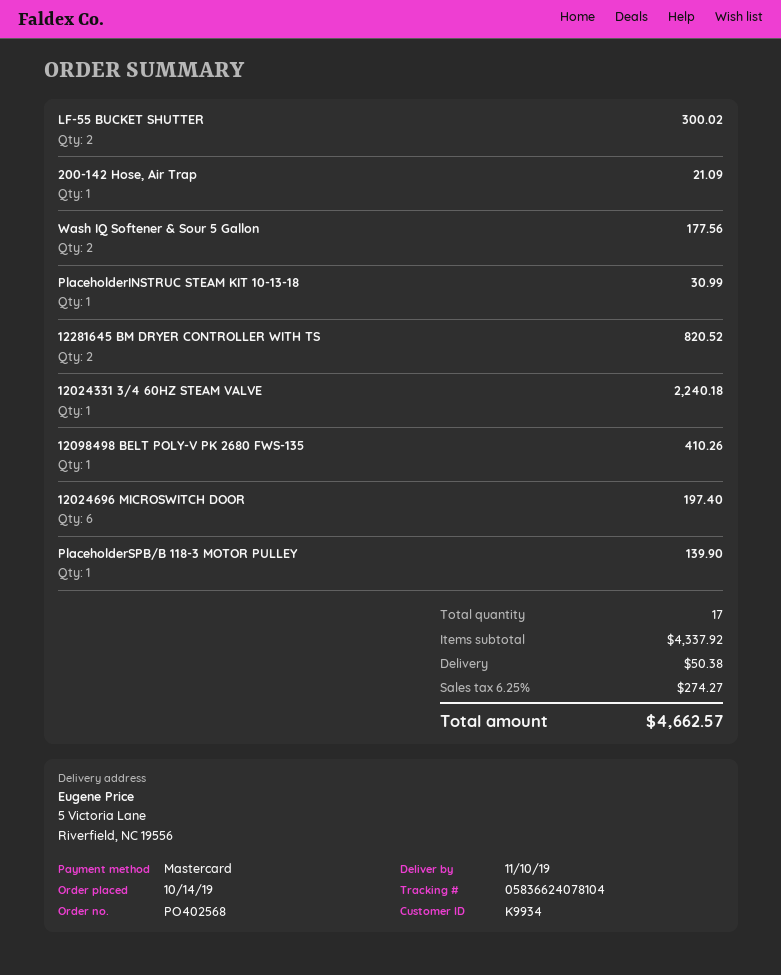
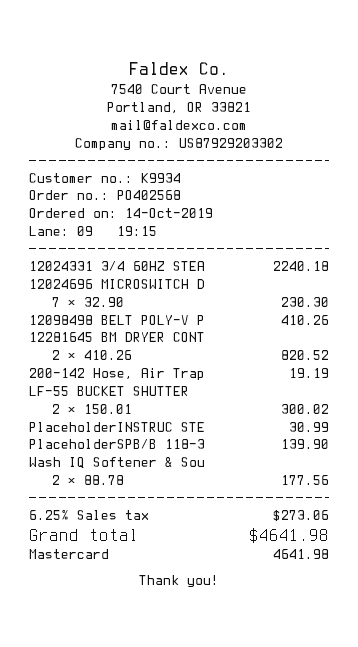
200-142 Hose, Air Trap: 1 for 21.09 -> 1 for 19.19
12024696 MICROSWITCH DOOR: 6 for 197.40 -> 7 for 230.30
shipping: 50.38 -> none
tax: 6.25% = 274.27 -> 6.25% = 273.06
total: 4662.57 -> 4641.98

